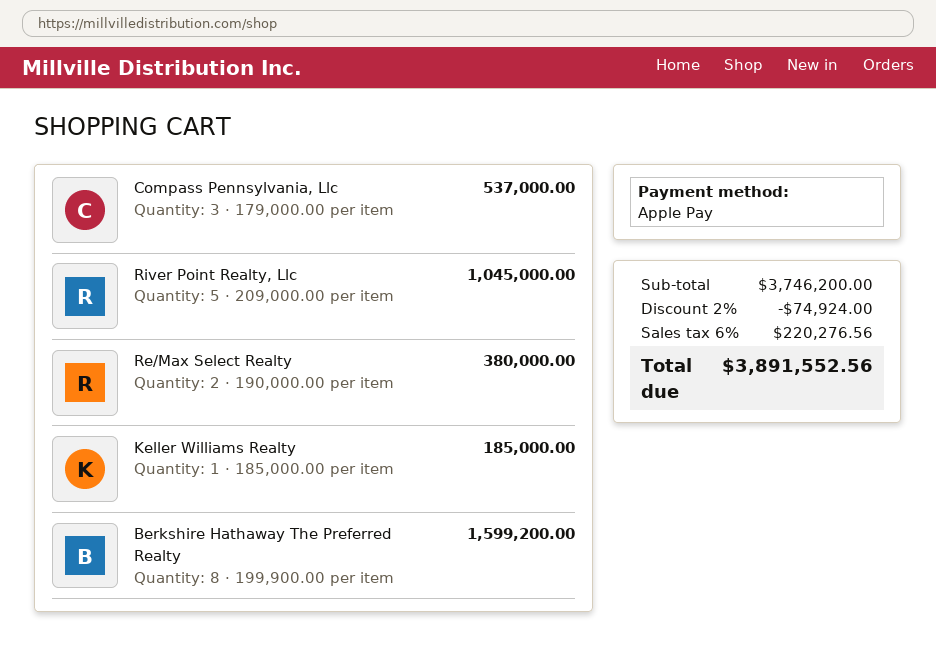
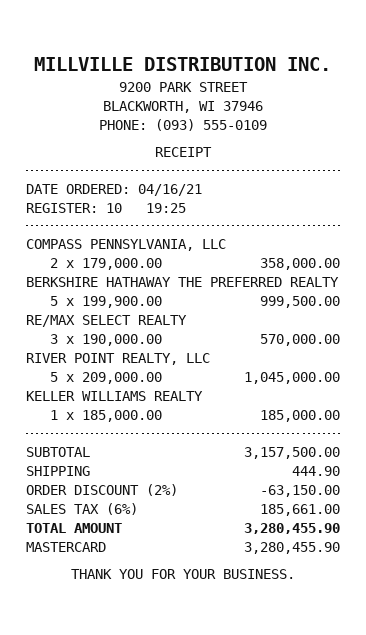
payment method: Apple Pay -> Mastercard
Compass Pennsylvania, Llc: 3 x 179000.00 = 537000.00 -> 2 x 179000.00 = 358000.00
Re/Max Select Realty: 2 x 190000.00 = 380000.00 -> 3 x 190000.00 = 570000.00
Berkshire Hathaway The Preferred Realty: 8 x 199900.00 = 1599200.00 -> 5 x 199900.00 = 999500.00
subtotal: 3746200.00 -> 3157500.00
discount: 2% = 74924.00 -> 2% = 63150.00
shipping: none -> 444.90
tax: 6% = 220276.56 -> 6% = 185661.00
total: 3891552.56 -> 3280455.90

